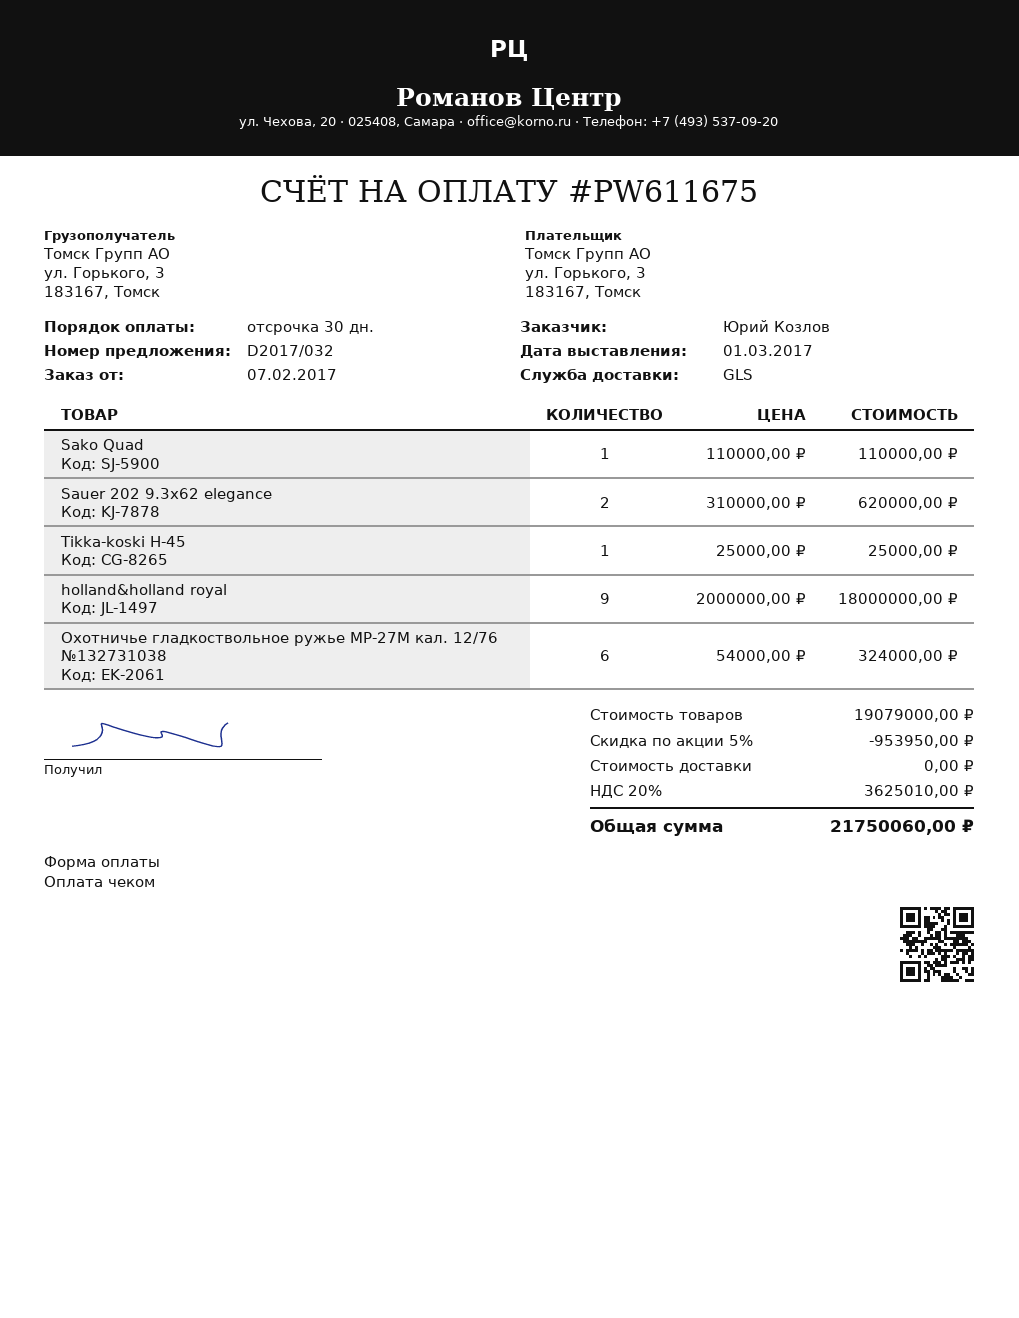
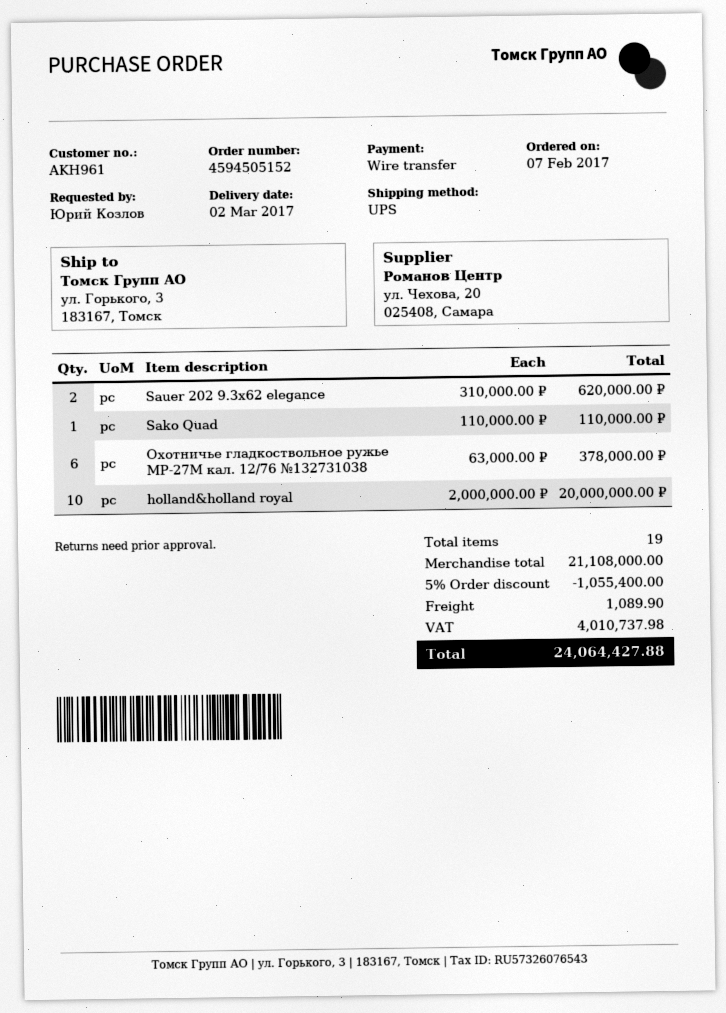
payment method: cheque -> bank transfer
shipping method: GLS -> UPS
Tikka-koski H-45: 1 x 25000.00 = 25000.00 -> none
holland&holland royal: 9 x 2000000.00 = 18000000.00 -> 10 x 2000000.00 = 20000000.00
Охотничье гладкоствольное ружье МР-27М кал. 12/76 №132731038: 6 x 54000.00 = 324000.00 -> 6 x 63000.00 = 378000.00
subtotal: 19079000.00 -> 21108000.00
discount: 5% = 953950.00 -> 5% = 1055400.00
shipping: 0.00 -> 1089.90
tax: 3625010.00 -> 4010737.98
total: 21750060.00 -> 24064427.88

